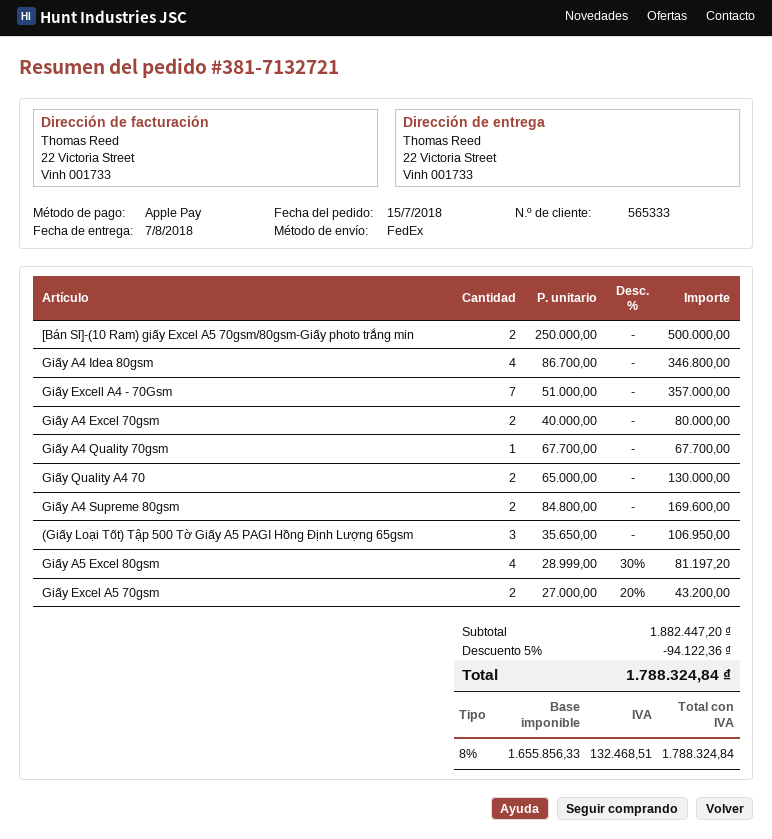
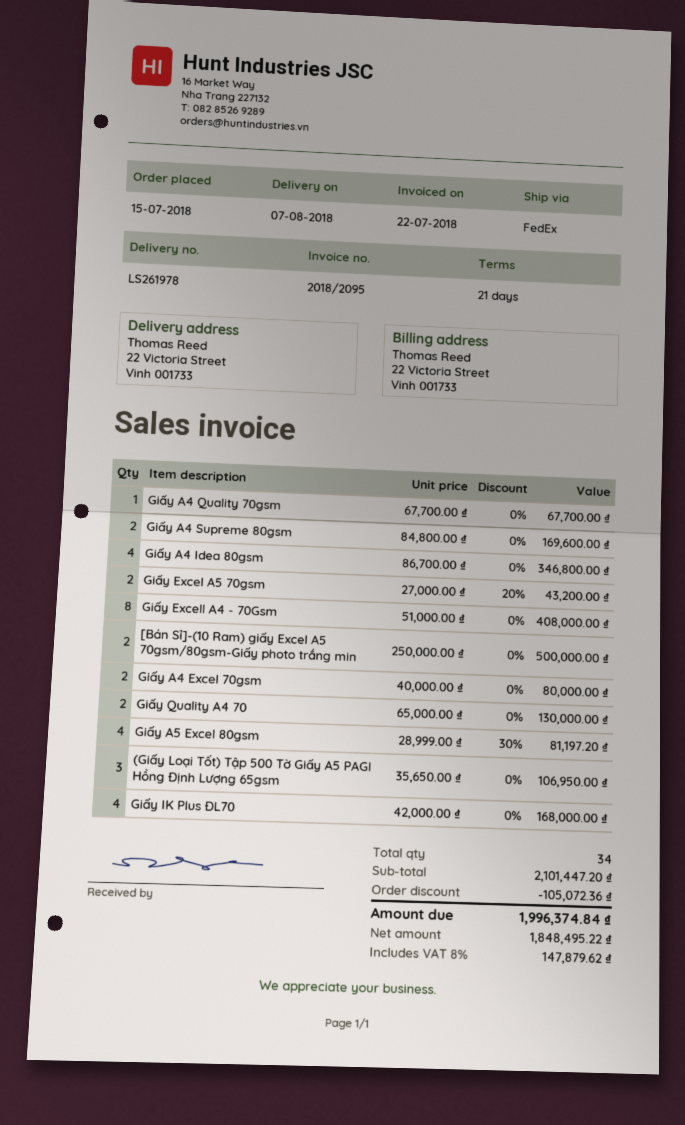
Giấy Excell A4 - 70Gsm: 7 x 51000.00 = 357000.00 -> 8 x 51000.00 = 408000.00
Giấy IK Plus ĐL70: none -> 4 x 42000.00 = 168000.00
subtotal: 1882447.20 -> 2101447.20
discount: 94122.36 -> 105072.36
net: 1655856.33 -> 1848495.22
tax: 8% = 132468.51 -> 8% = 147879.62
total: 1788324.84 -> 1996374.84

